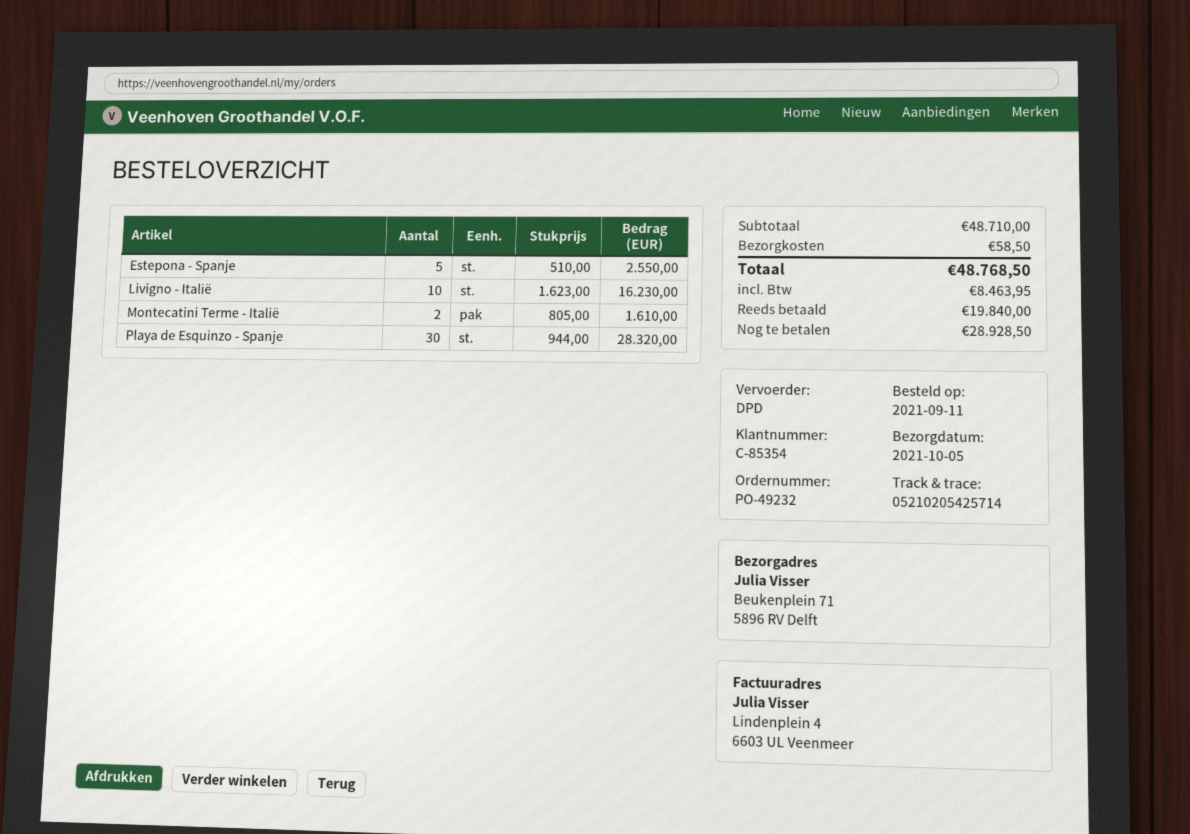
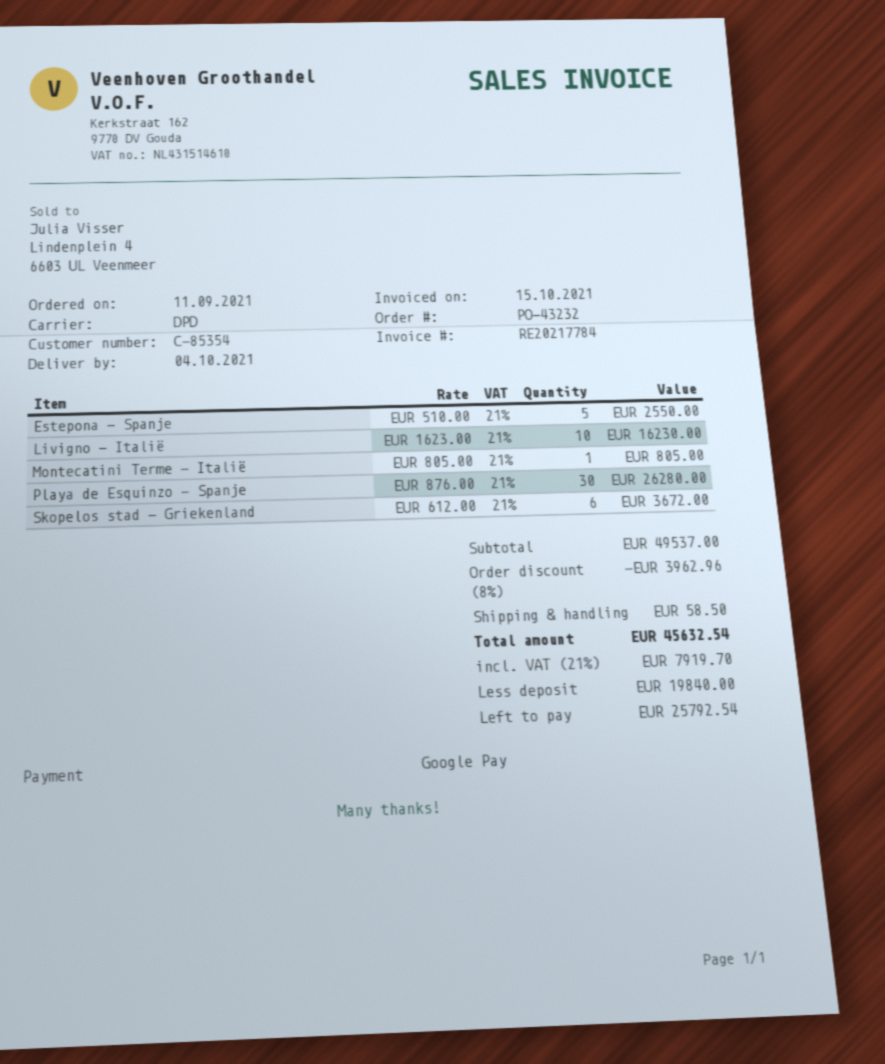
order number: PO-49232 -> PO-43232
delivery date: 2021-10-05 -> 2021-10-04
Montecatini Terme - Italië: 2 x 805.00 = 1610.00 -> 1 x 805.00 = 805.00
Playa de Esquinzo - Spanje: 30 x 944.00 = 28320.00 -> 30 x 876.00 = 26280.00
Skopelos stad - Griekenland: none -> 6 x 612.00 = 3672.00
subtotal: 48710.00 -> 49537.00
discount: none -> 8% = 3962.96
tax: 8463.95 -> 7919.70
total: 48768.50 -> 45632.54
balance: 28928.50 -> 25792.54

